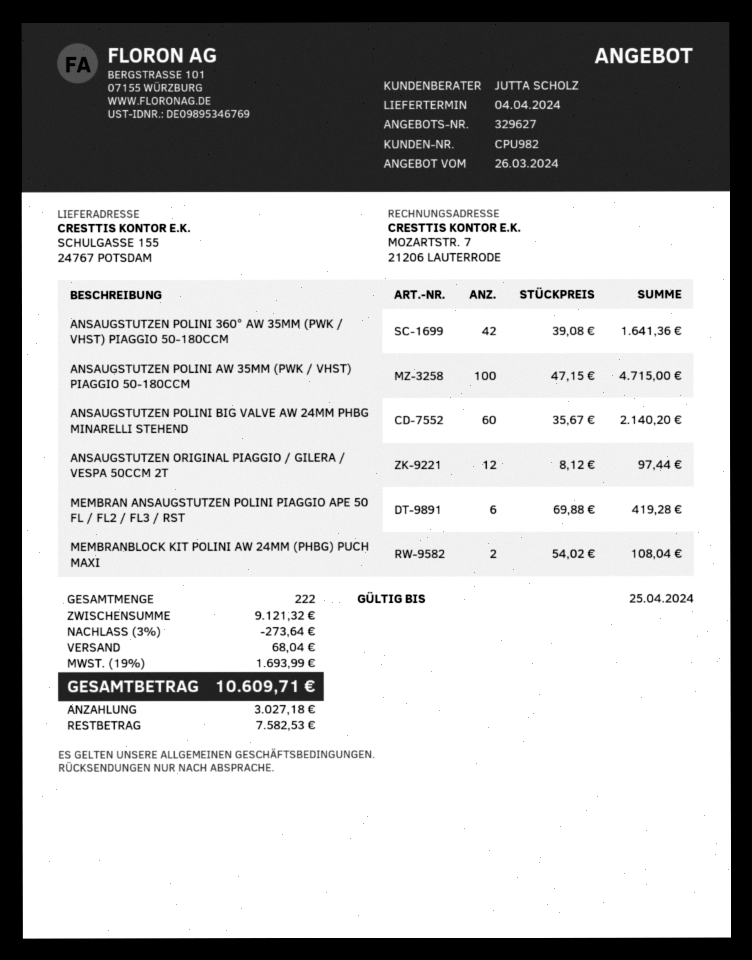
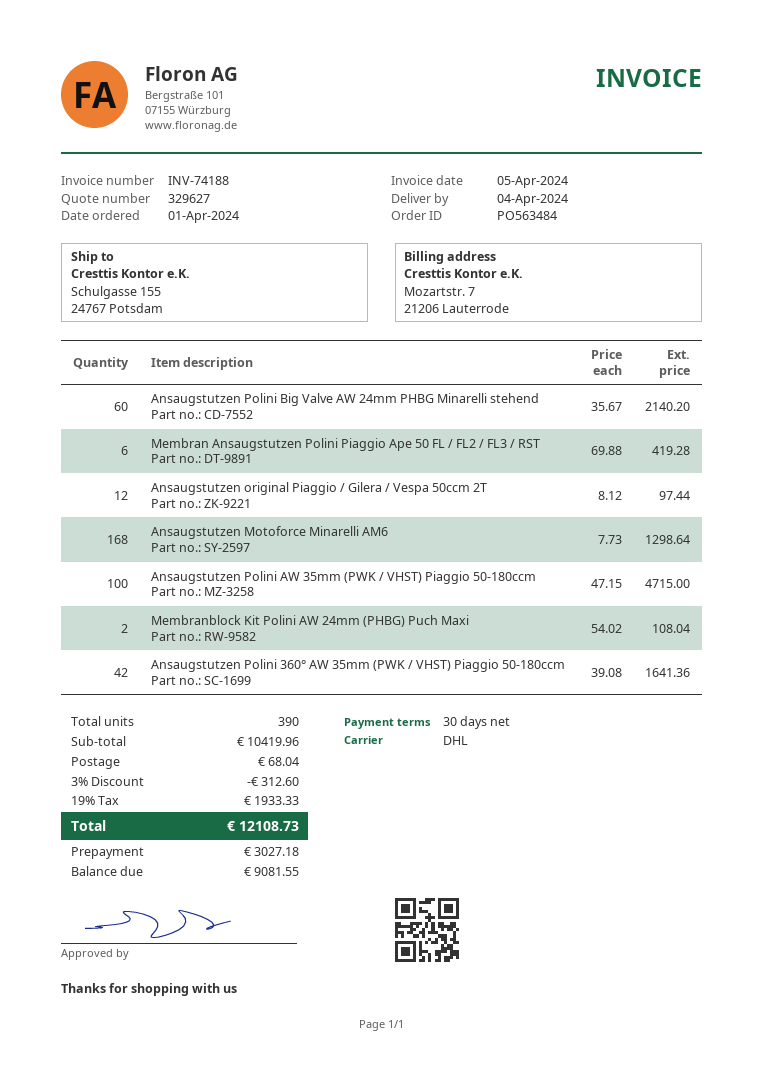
Ansaugstutzen Motoforce Minarelli AM6: none -> 168 x 7.73 = 1298.64
total quantity: 222 -> 390
subtotal: 9121.32 -> 10419.96
discount: 3% = 273.64 -> 3% = 312.60
tax: 19% = 1693.99 -> 19% = 1933.33
total: 10609.71 -> 12108.73
balance: 7582.53 -> 9081.55

